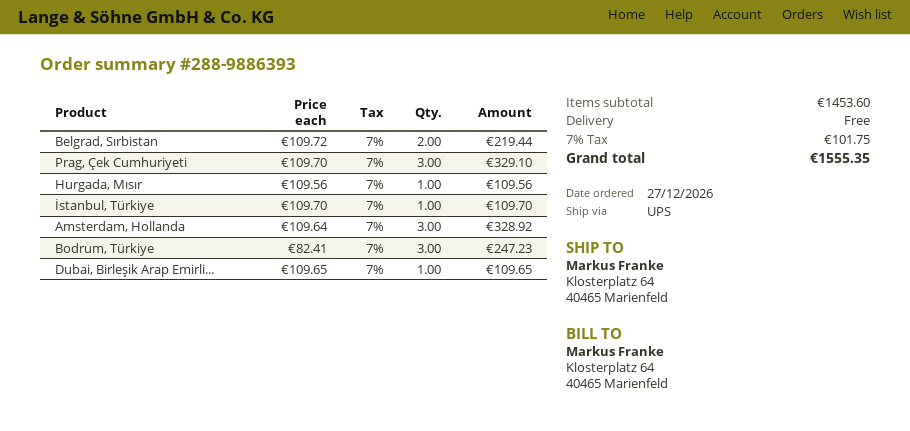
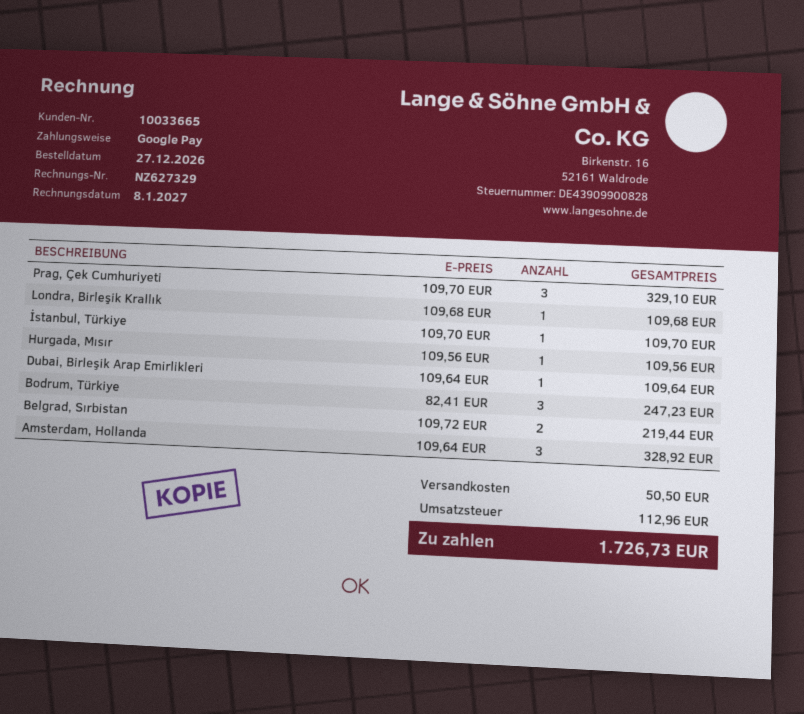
Dubai, Birleşik Arap Emirli...: 1 x 109.65 = 109.65 -> 1 x 109.64 = 109.64
Londra, Birleşik Krallık: none -> 1 x 109.68 = 109.68
shipping: 0.00 -> 50.50
tax: 101.75 -> 112.96
total: 1555.35 -> 1726.73

